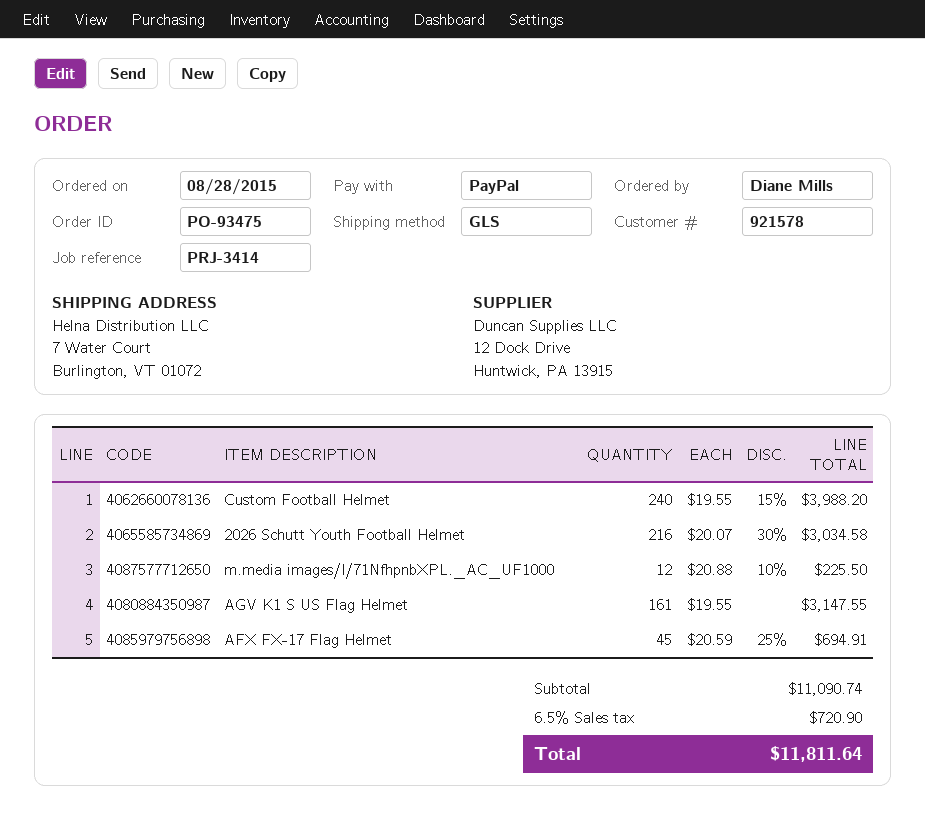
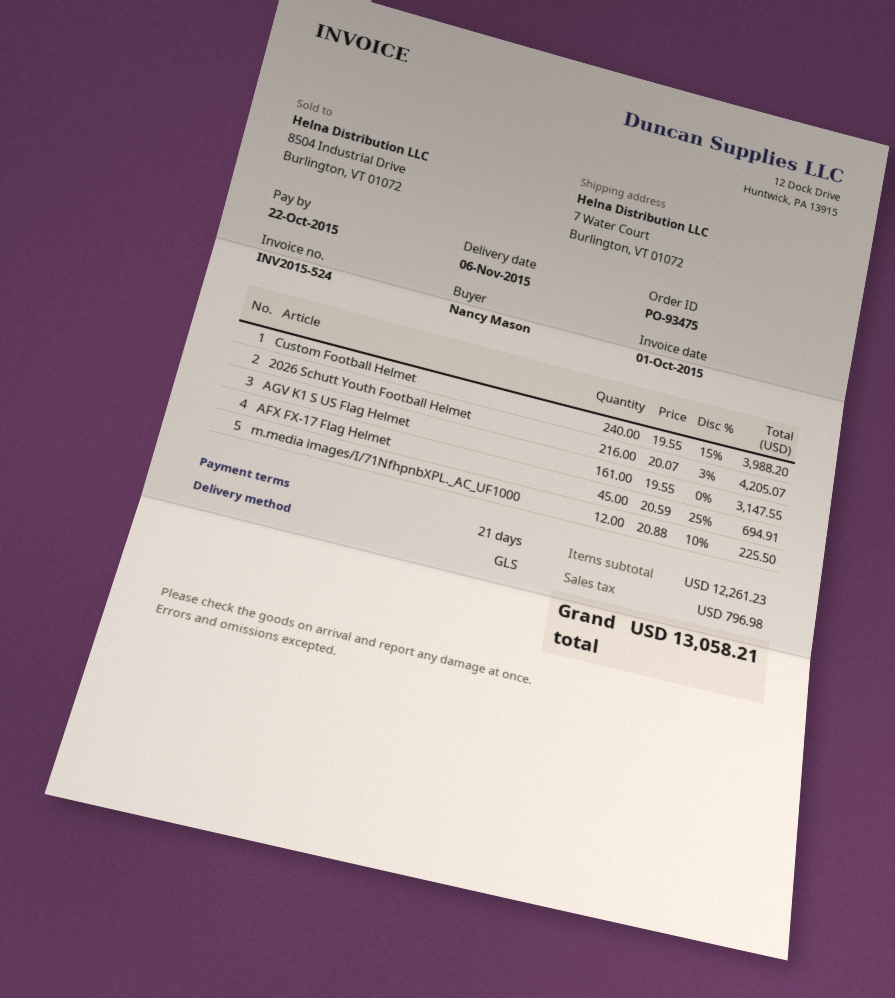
ordered by: Diane Mills -> Nancy Mason
2026 Schutt Youth Football Helmet: 216 x 20.07 - 30% = 3034.58 -> 216 x 20.07 - 3% = 4205.07
subtotal: 11090.74 -> 12261.23
tax: 720.90 -> 796.98
total: 11811.64 -> 13058.21

